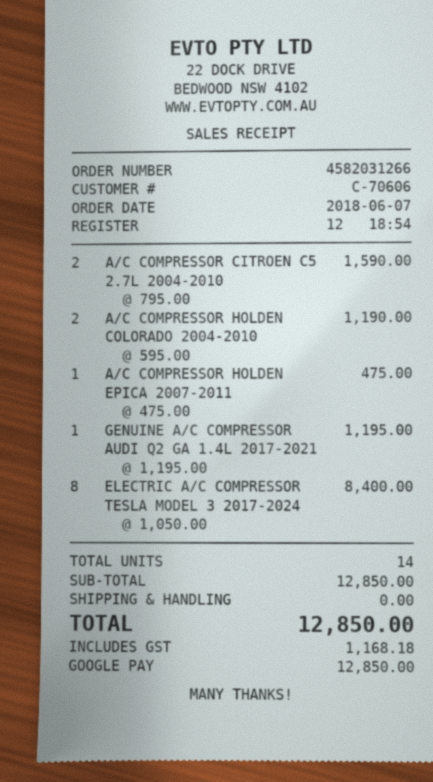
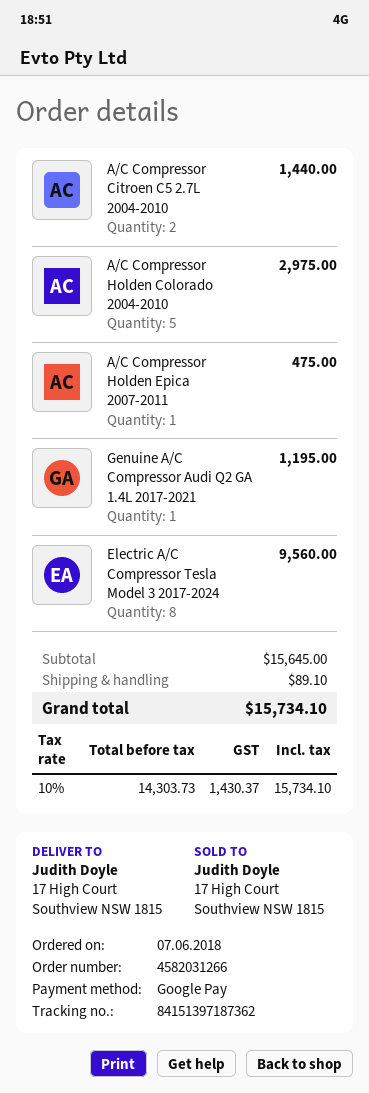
A/C COMPRESSOR CITROEN C5 2.7L 2004-2010: 2 for 1590.00 -> 2 for 1440.00
A/C COMPRESSOR HOLDEN COLORADO 2004-2010: 2 for 1190.00 -> 5 for 2975.00
ELECTRIC A/C COMPRESSOR TESLA MODEL 3 2017-2024: 8 for 8400.00 -> 8 for 9560.00
subtotal: 12850.00 -> 15645.00
shipping: 0.00 -> 89.10
tax: 1168.18 -> 1430.37
total: 12850.00 -> 15734.10

